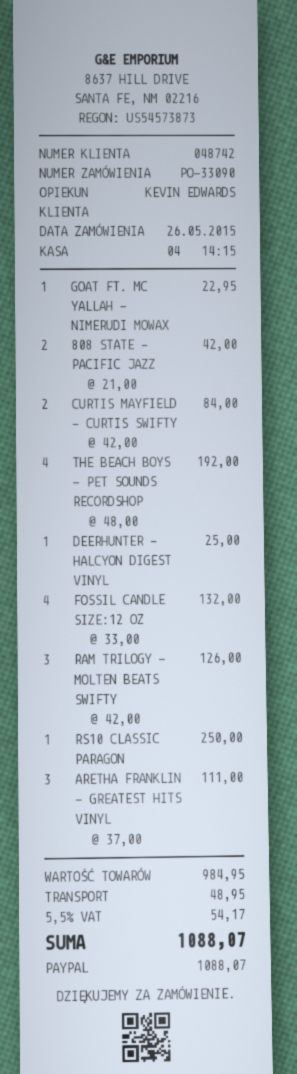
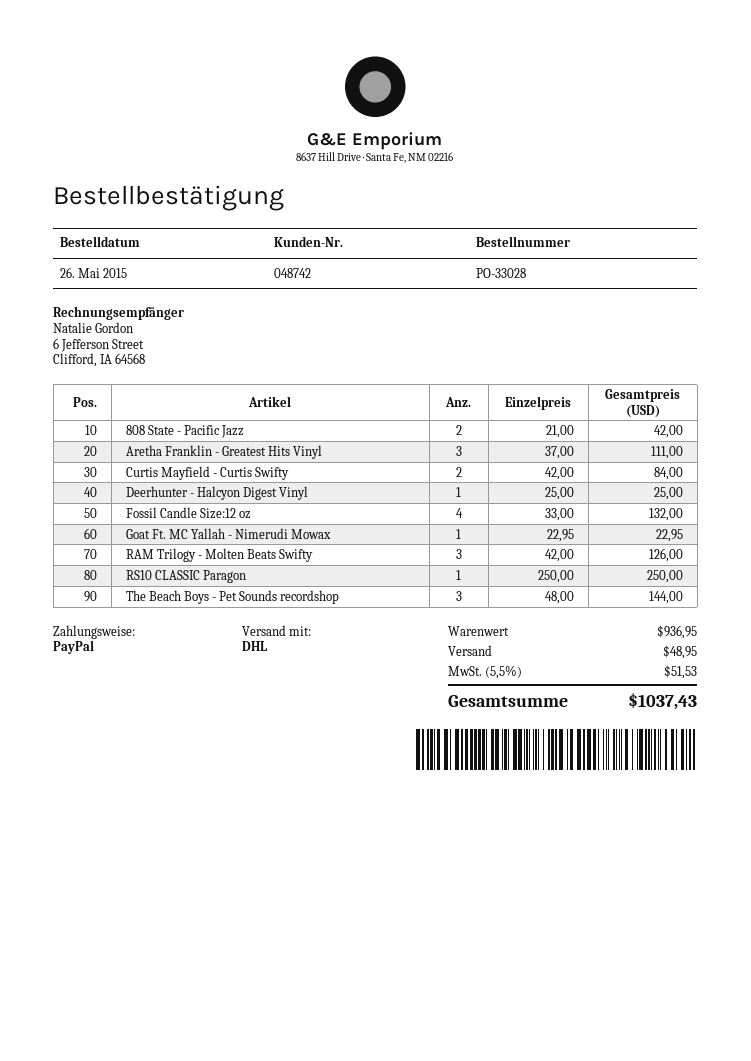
order number: PO-33090 -> PO-33028
THE BEACH BOYS - PET SOUNDS RECORDSHOP: 4 x 48.00 = 192.00 -> 3 x 48.00 = 144.00
subtotal: 984.95 -> 936.95
tax: 5.5% = 54.17 -> 5.5% = 51.53
total: 1088.07 -> 1037.43

